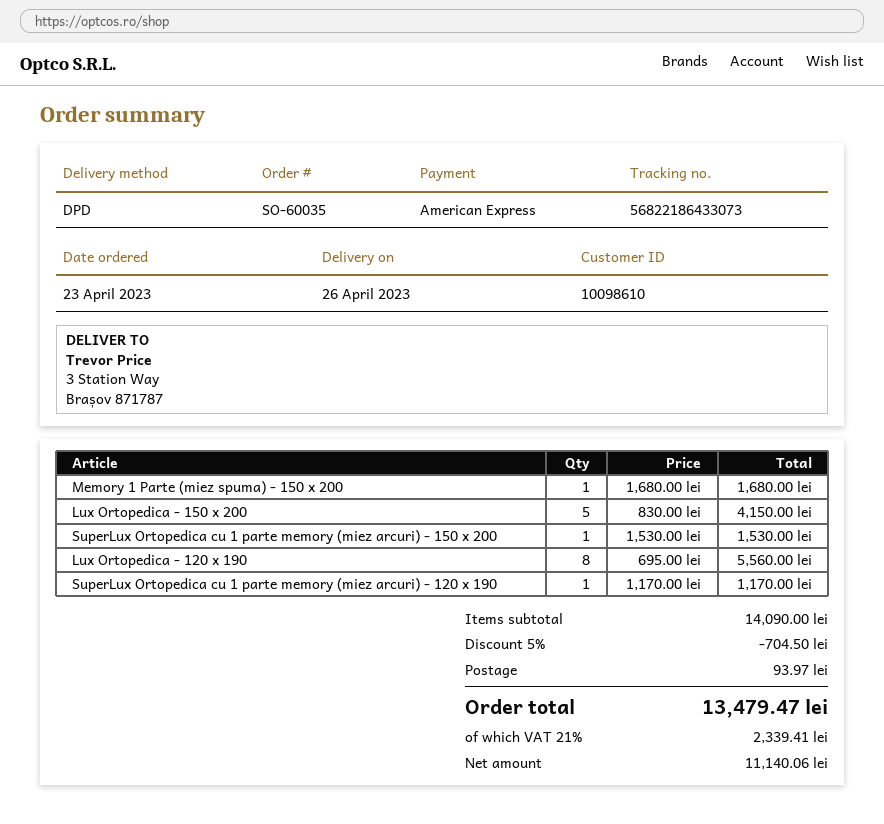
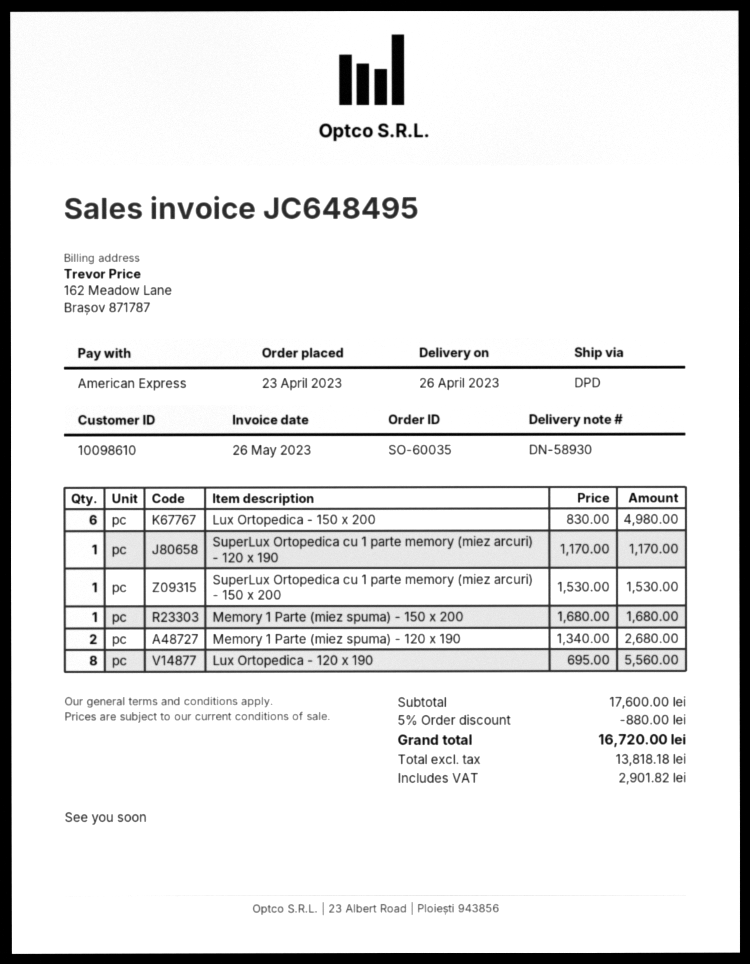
Lux Ortopedica - 150 x 200: 5 x 830.00 = 4150.00 -> 6 x 830.00 = 4980.00
Memory 1 Parte (miez spuma) - 120 x 190: none -> 2 x 1340.00 = 2680.00
subtotal: 14090.00 -> 17600.00
discount: 5% = 704.50 -> 5% = 880.00
shipping: 93.97 -> none
net: 11140.06 -> 13818.18
tax: 2339.41 -> 2901.82
total: 13479.47 -> 16720.00

